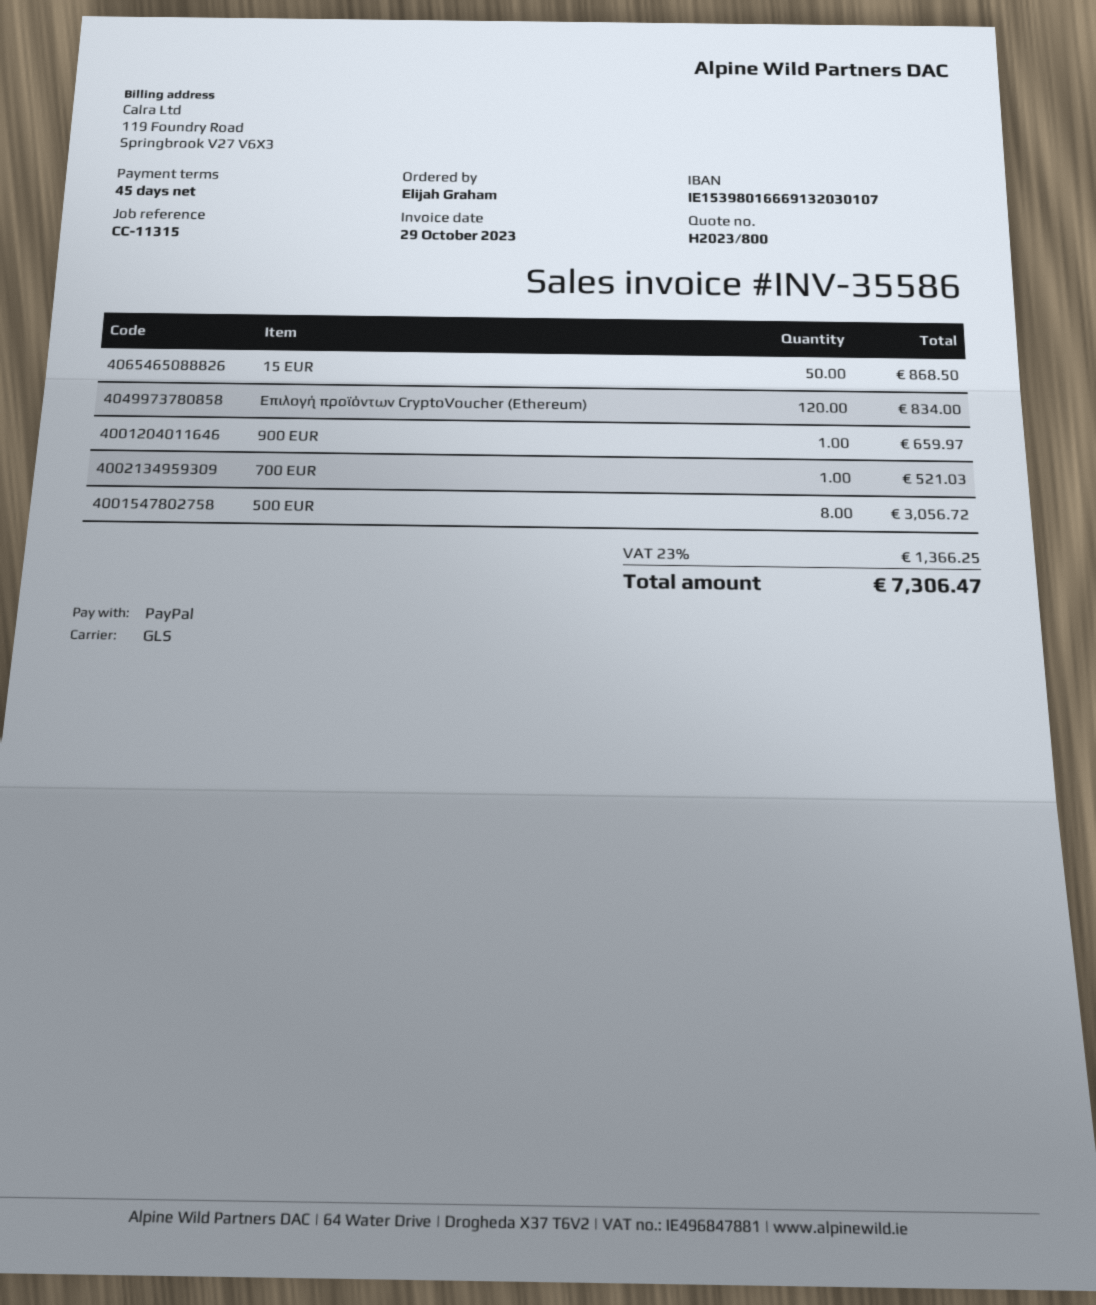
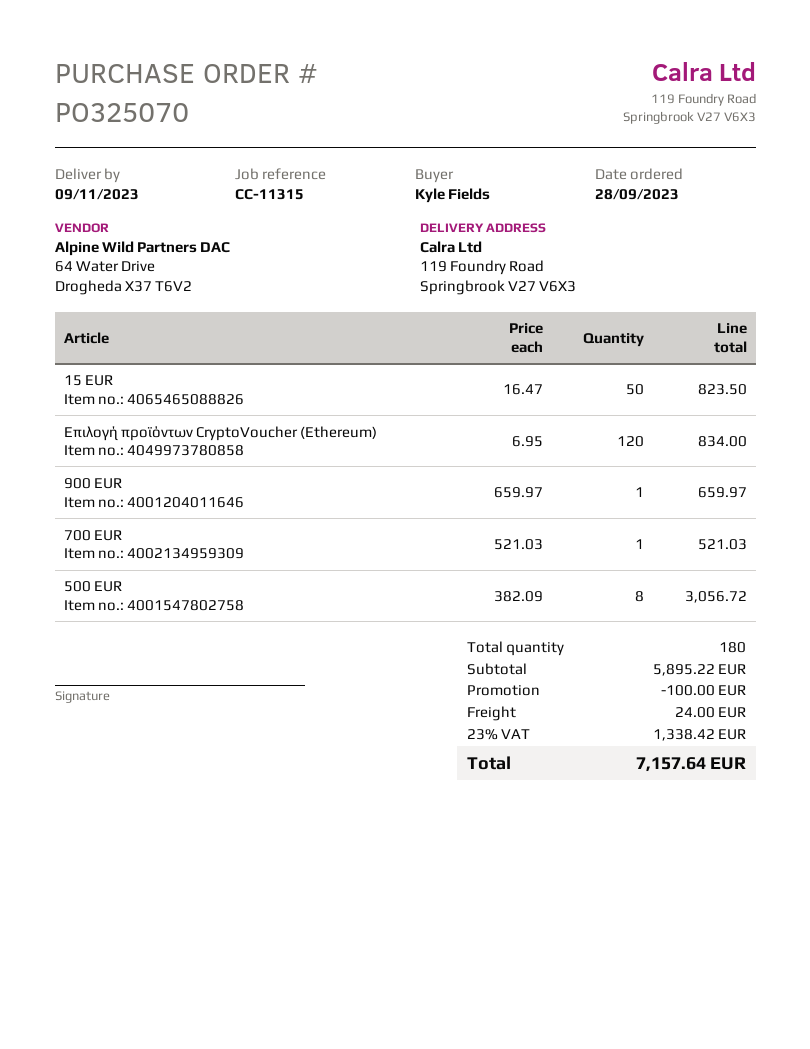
ordered by: Elijah Graham -> Kyle Fields
15 EUR: 50 for 868.50 -> 50 for 823.50
discount: none -> 100.00
shipping: none -> 24.00
tax: 23% = 1366.25 -> 23% = 1338.42
total: 7306.47 -> 7157.64

